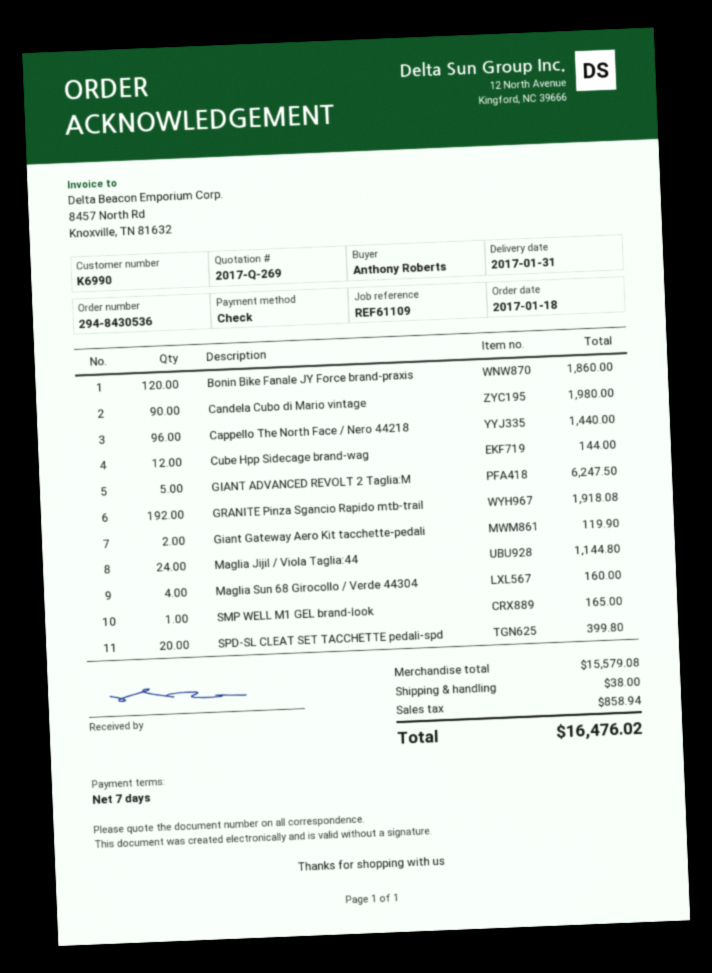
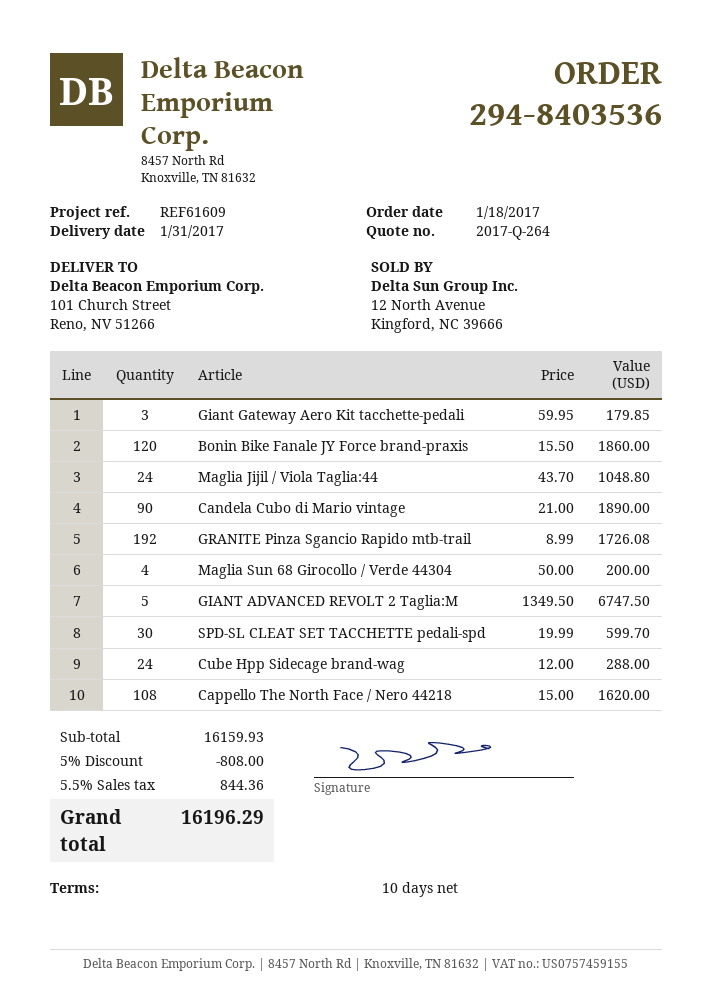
quote number: 2017-Q-269 -> 2017-Q-264
order number: 294-8430536 -> 294-8403536
payment terms: 7 days -> 10 days
reference: REF61109 -> REF61609
Candela Cubo di Mario vintage: 90 for 1980.00 -> 90 for 1890.00
Cappello The North Face / Nero 44218: 96 for 1440.00 -> 108 for 1620.00
Cube Hpp Sidecage brand-wag: 12 for 144.00 -> 24 for 288.00
GIANT ADVANCED REVOLT 2 Taglia:M: 5 for 6247.50 -> 5 for 6747.50
GRANITE Pinza Sgancio Rapido mtb-trail: 192 for 1918.08 -> 192 for 1726.08
Giant Gateway Aero Kit tacchette-pedali: 2 for 119.90 -> 3 for 179.85
Maglia Jijil / Viola Taglia:44: 24 for 1144.80 -> 24 for 1048.80
Maglia Sun 68 Girocollo / Verde 44304: 4 for 160.00 -> 4 for 200.00
SMP WELL M1 GEL brand-look: 1 for 165.00 -> none
SPD-SL CLEAT SET TACCHETTE pedali-spd: 20 for 399.80 -> 30 for 599.70
subtotal: 15579.08 -> 16159.93
discount: none -> 5% = 808.00
shipping: 38.00 -> none
tax: 858.94 -> 844.36
total: 16476.02 -> 16196.29

